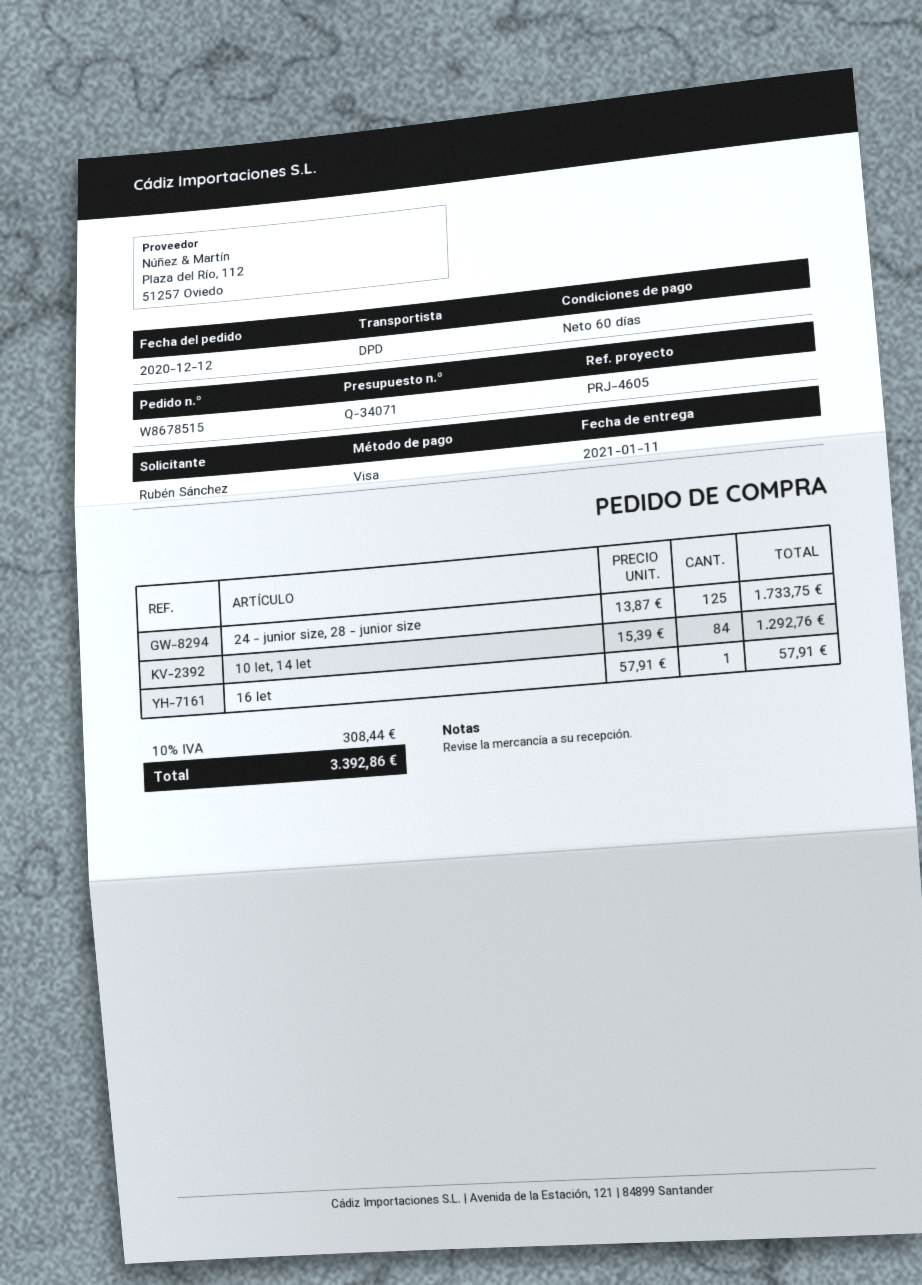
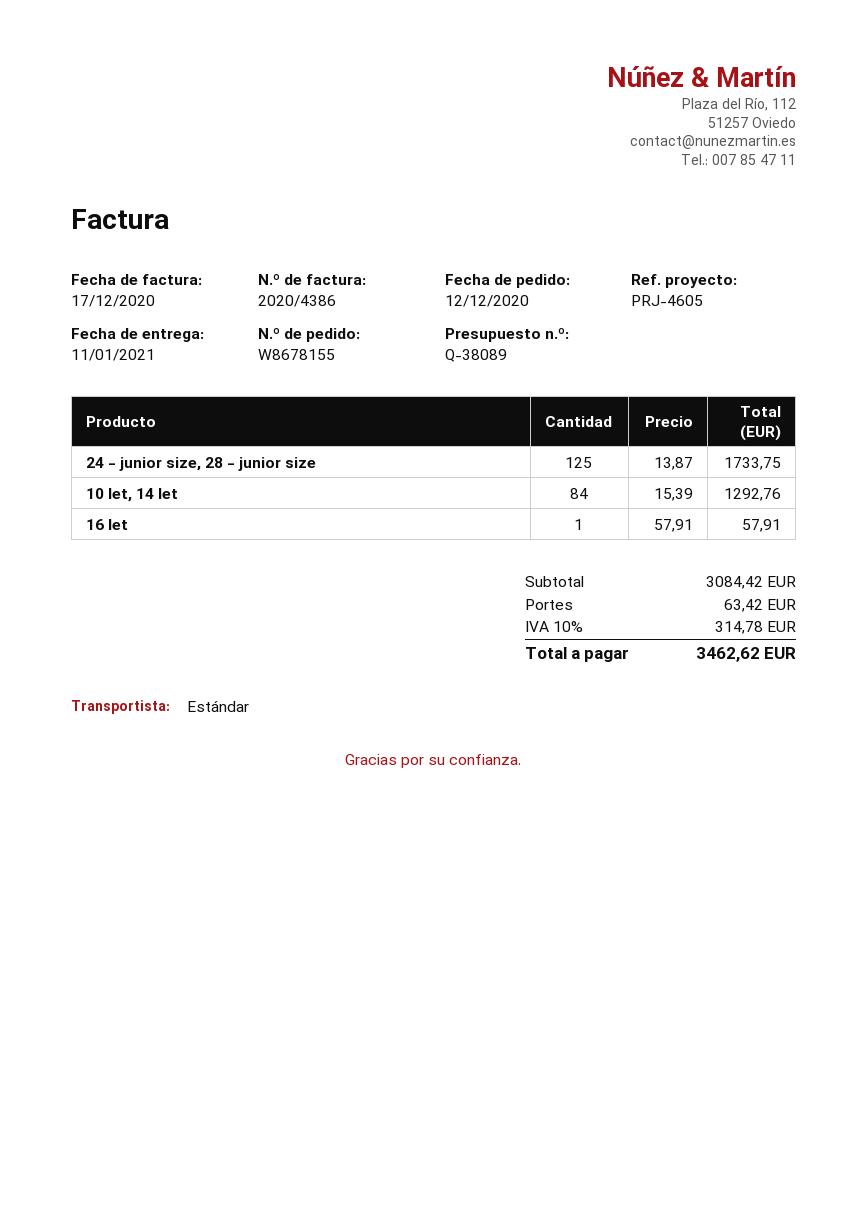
quote number: Q-34071 -> Q-38089
order number: W8678515 -> W8678155
shipping method: DPD -> standard
shipping: none -> 63.42
tax: 10% = 308.44 -> 10% = 314.78
total: 3392.86 -> 3462.62

